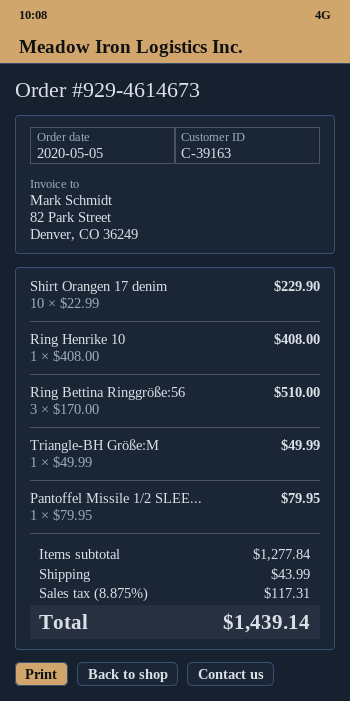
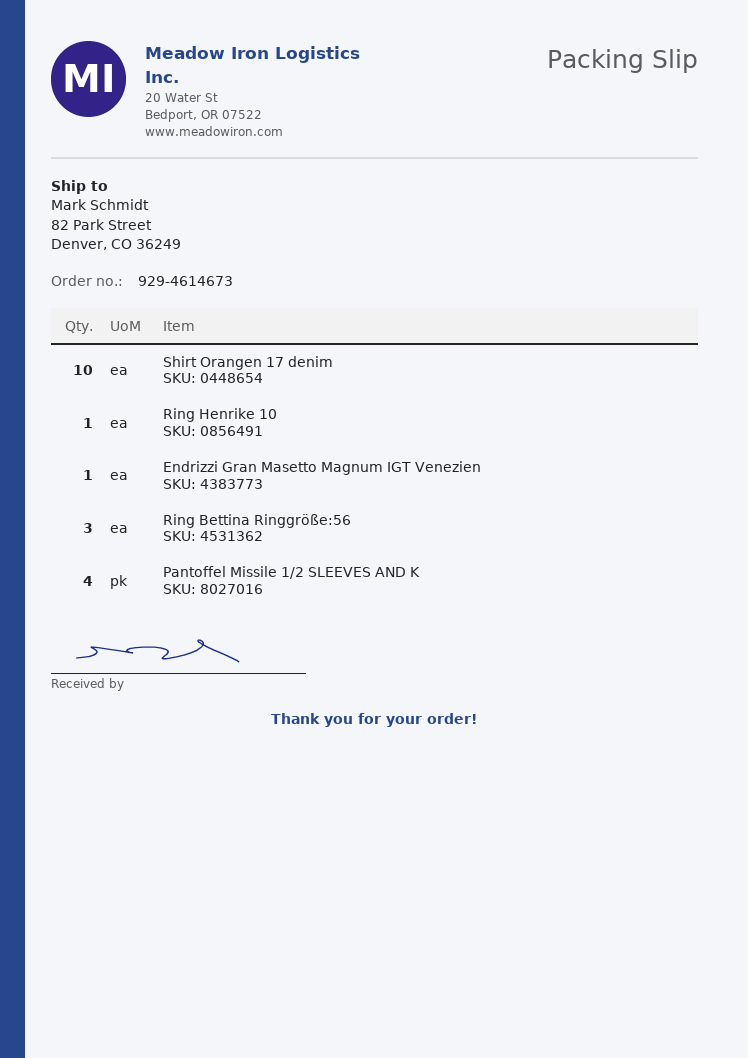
Triangle-BH Größe:M: 1 -> none
Pantoffel Missile 1/2 SLEE...: 1 -> 4
Endrizzi Gran Masetto Magnum IGT Venezien: none -> 1

